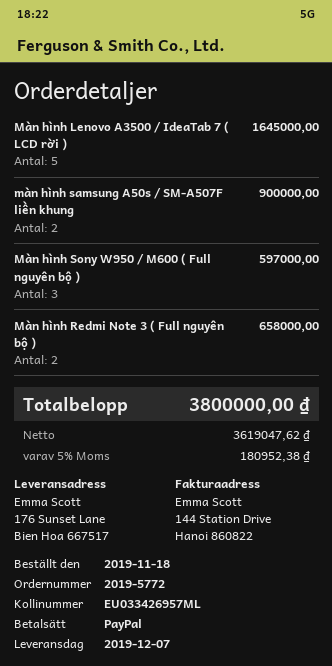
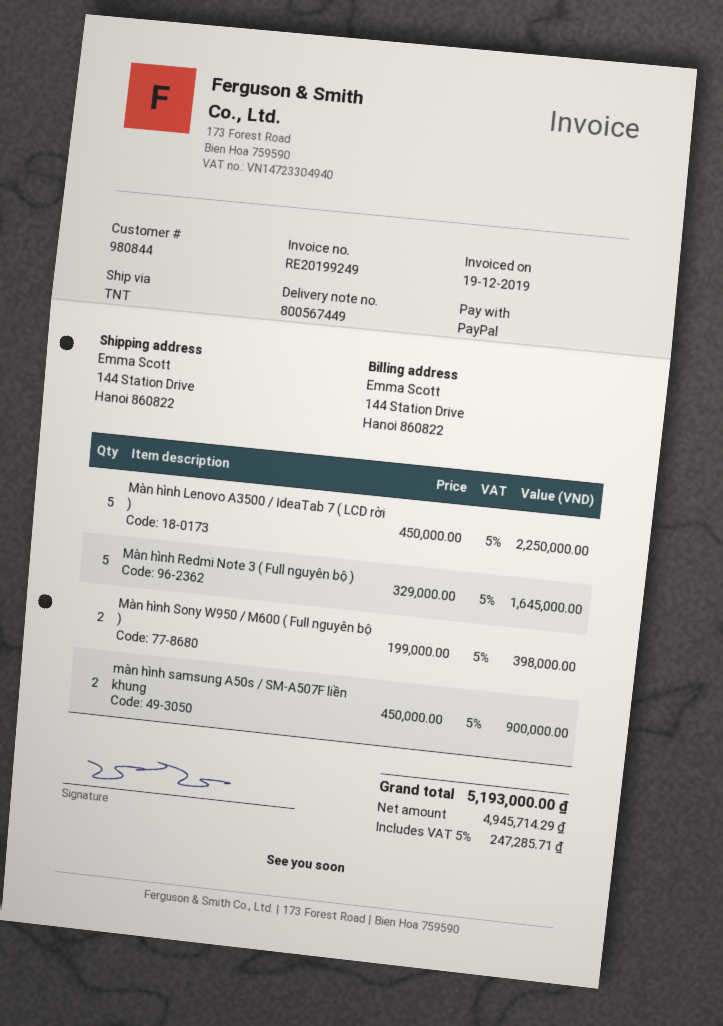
ship to: 176 Sunset Lane, Bien Hoa 667517 -> 144 Station Drive, Hanoi 860822
Màn hình Lenovo A3500 / IdeaTab 7 ( LCD rời ): 5 for 1645000.00 -> 5 for 2250000.00
Màn hình Sony W950 / M600 ( Full nguyên bộ ): 3 for 597000.00 -> 2 for 398000.00
Màn hình Redmi Note 3 ( Full nguyên bộ ): 2 for 658000.00 -> 5 for 1645000.00
net: 3619047.62 -> 4945714.29
tax: 5% = 180952.38 -> 5% = 247285.71
total: 3800000.00 -> 5193000.00

